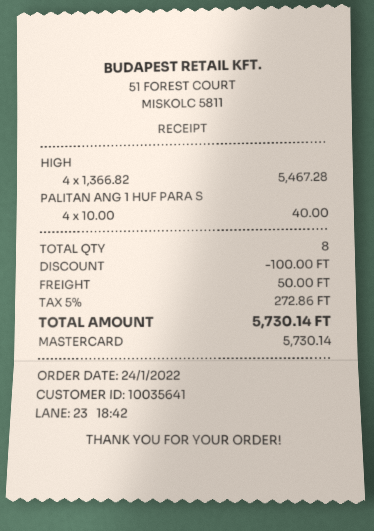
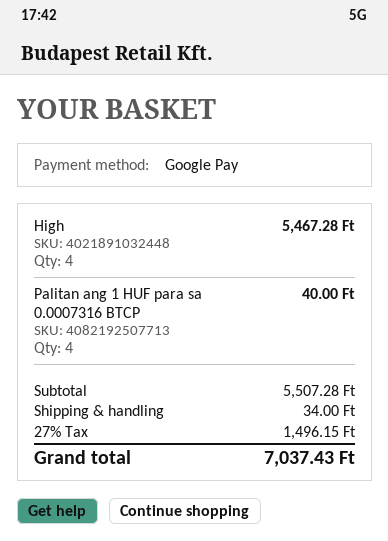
payment method: Mastercard -> Google Pay
discount: 100.00 -> none
shipping: 50.00 -> 34.00
tax: 5% = 272.86 -> 27% = 1496.15
total: 5730.14 -> 7037.43

